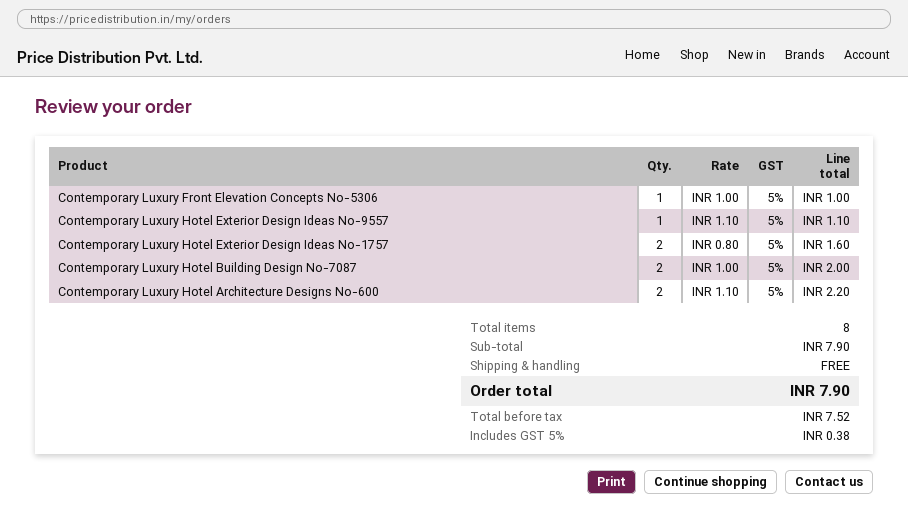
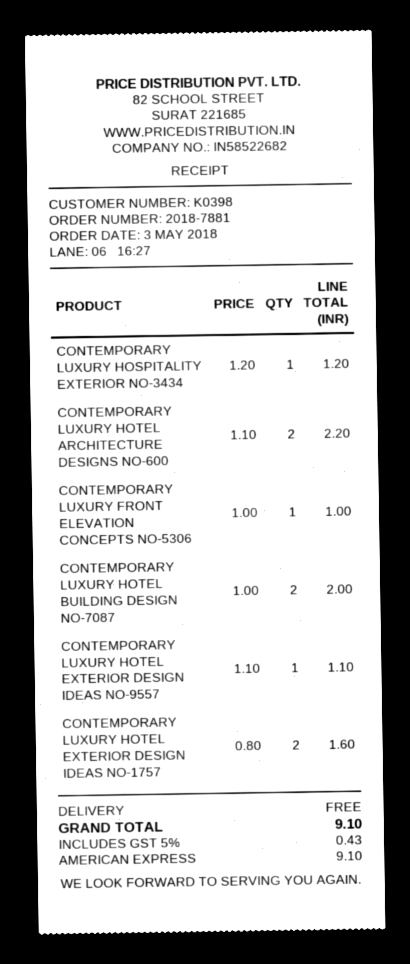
CONTEMPORARY LUXURY HOSPITALITY EXTERIOR NO-3434: none -> 1 x 1.20 = 1.20
tax: 5% = 0.38 -> 5% = 0.43
total: 7.90 -> 9.10

